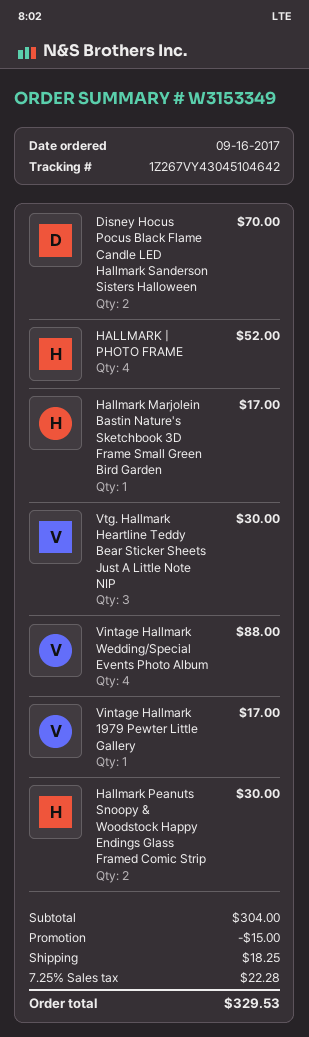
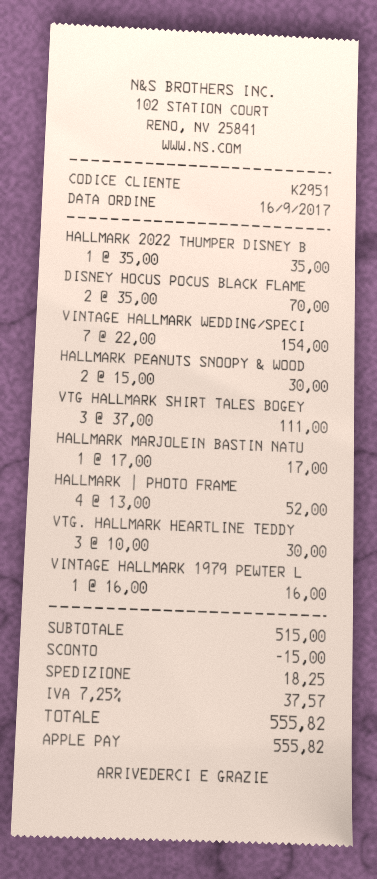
Vintage Hallmark Wedding/Special Events Photo Album: 4 for 88.00 -> 7 for 154.00
Vintage Hallmark 1979 Pewter Little Gallery: 1 for 17.00 -> 1 for 16.00
HALLMARK 2022 THUMPER DISNEY B: none -> 1 for 35.00
VTG HALLMARK SHIRT TALES BOGEY: none -> 3 for 111.00
subtotal: 304.00 -> 515.00
tax: 7.25% = 22.28 -> 7.25% = 37.57
total: 329.53 -> 555.82

